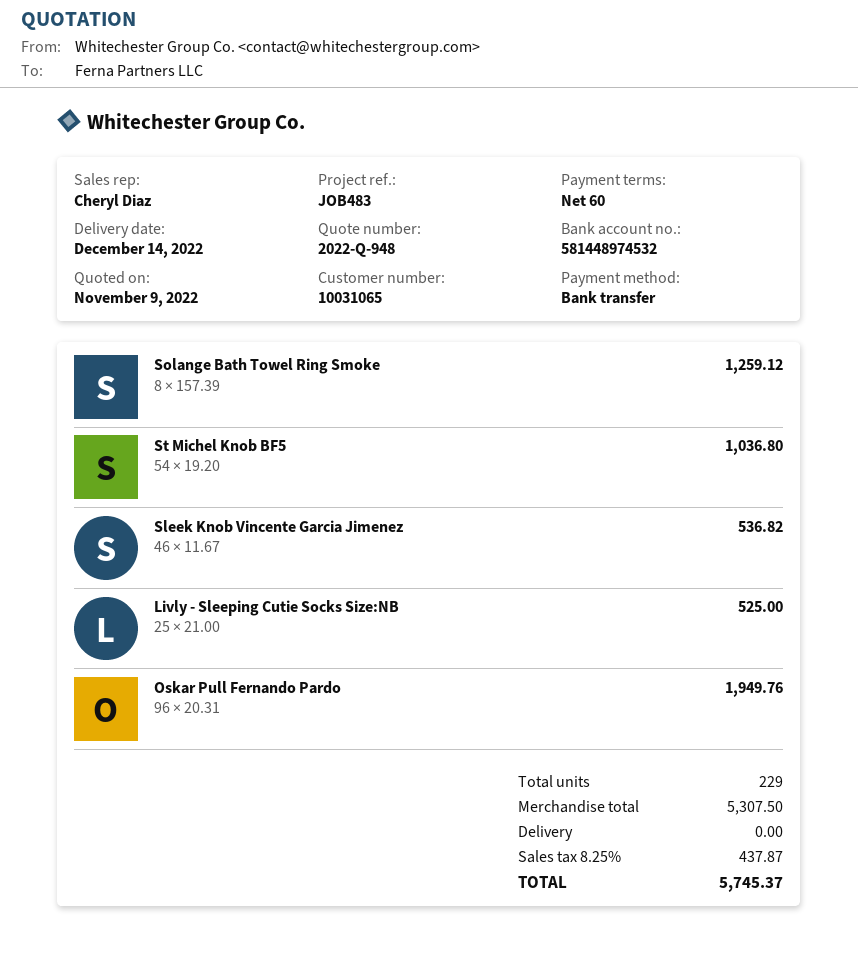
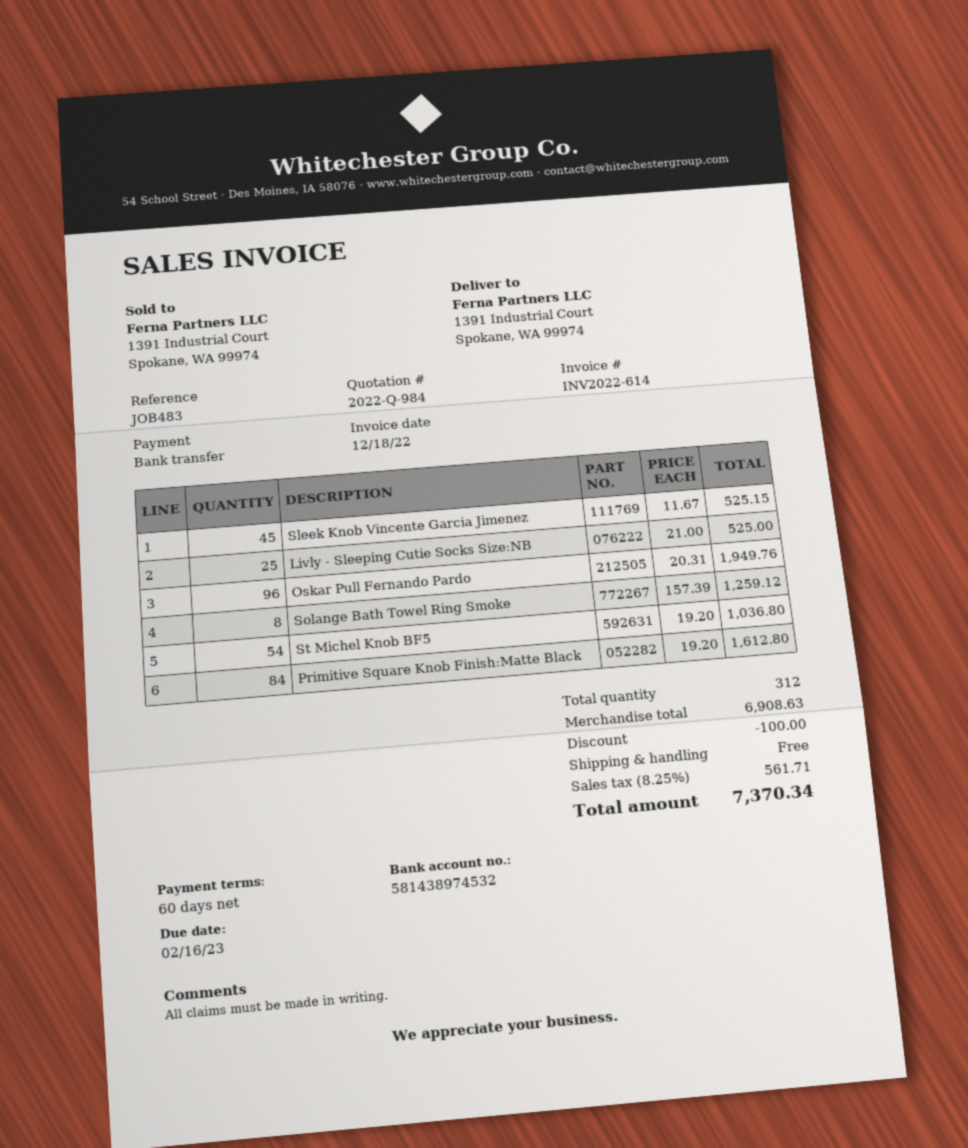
quote number: 2022-Q-948 -> 2022-Q-984
bank account: 581448974532 -> 581438974532
Sleek Knob Vincente Garcia Jimenez: 46 x 11.67 = 536.82 -> 45 x 11.67 = 525.15
Primitive Square Knob Finish:Matte Black: none -> 84 x 19.20 = 1612.80
total quantity: 229 -> 312
subtotal: 5307.50 -> 6908.63
discount: none -> 100.00
tax: 8.25% = 437.87 -> 8.25% = 561.71
total: 5745.37 -> 7370.34

